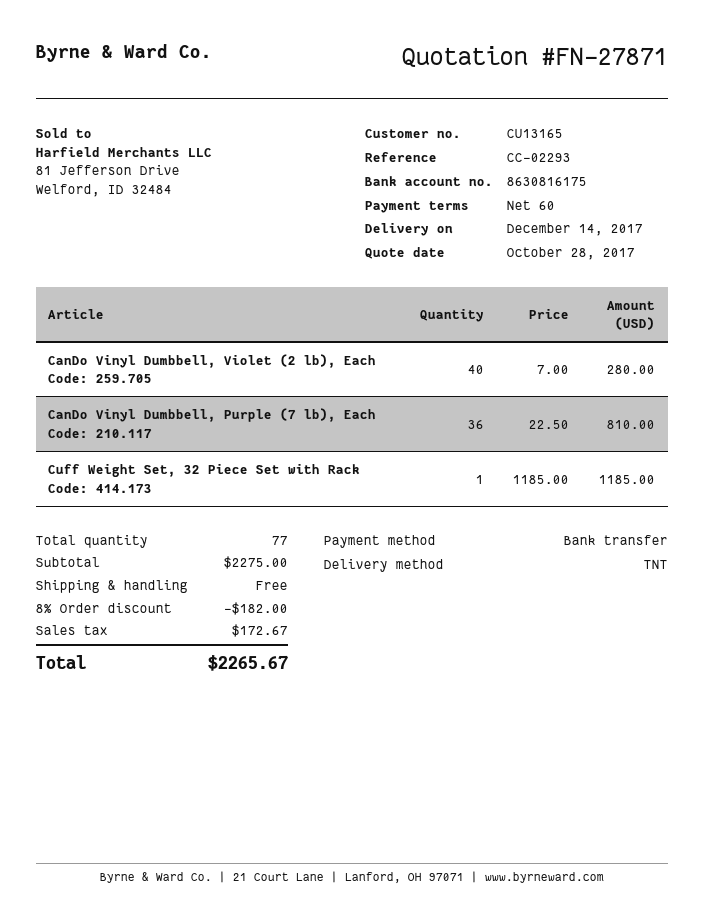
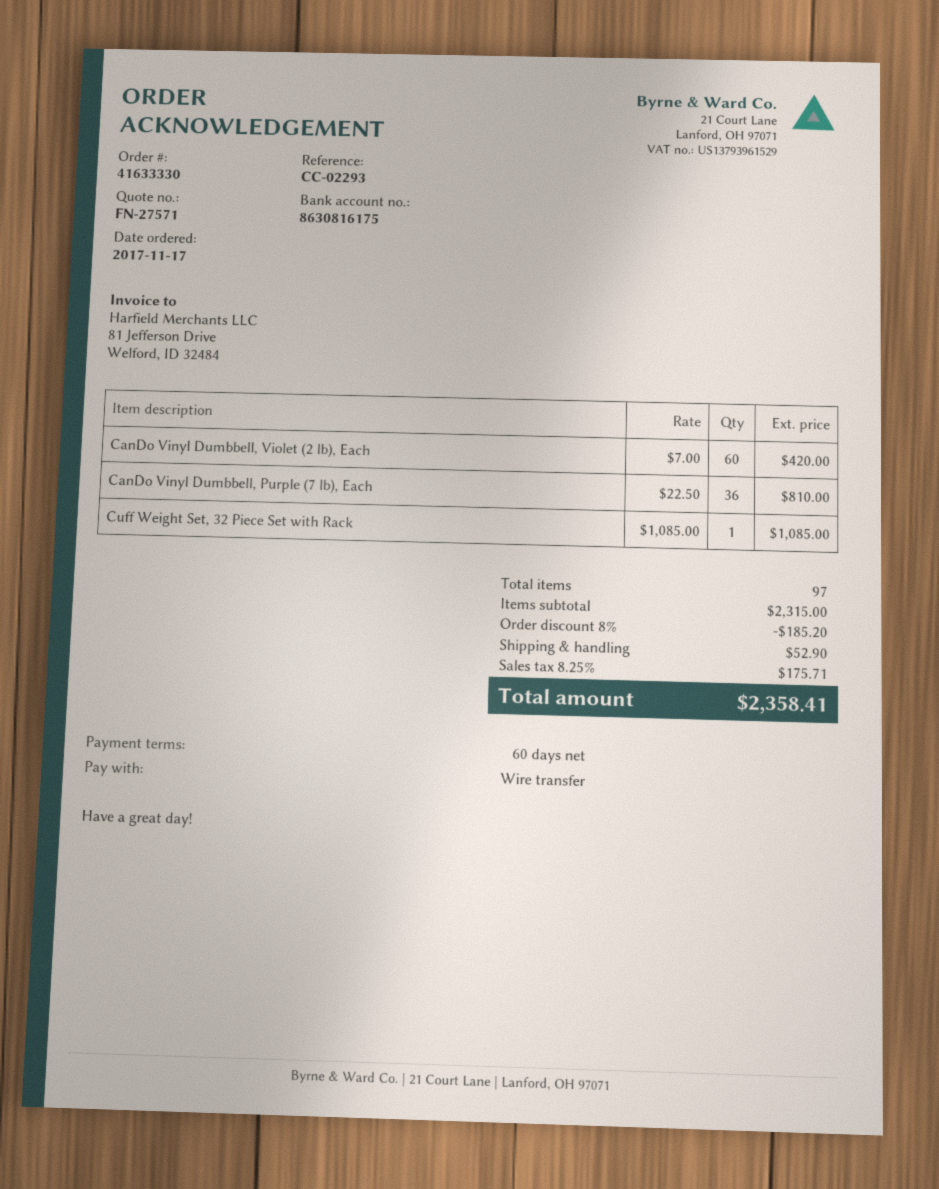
quote number: FN-27871 -> FN-27571
CanDo Vinyl Dumbbell, Violet (2 lb), Each: 40 x 7.00 = 280.00 -> 60 x 7.00 = 420.00
Cuff Weight Set, 32 Piece Set with Rack: 1 x 1185.00 = 1185.00 -> 1 x 1085.00 = 1085.00
total quantity: 77 -> 97
subtotal: 2275.00 -> 2315.00
discount: 8% = 182.00 -> 8% = 185.20
shipping: 0.00 -> 52.90
tax: 172.67 -> 175.71
total: 2265.67 -> 2358.41

